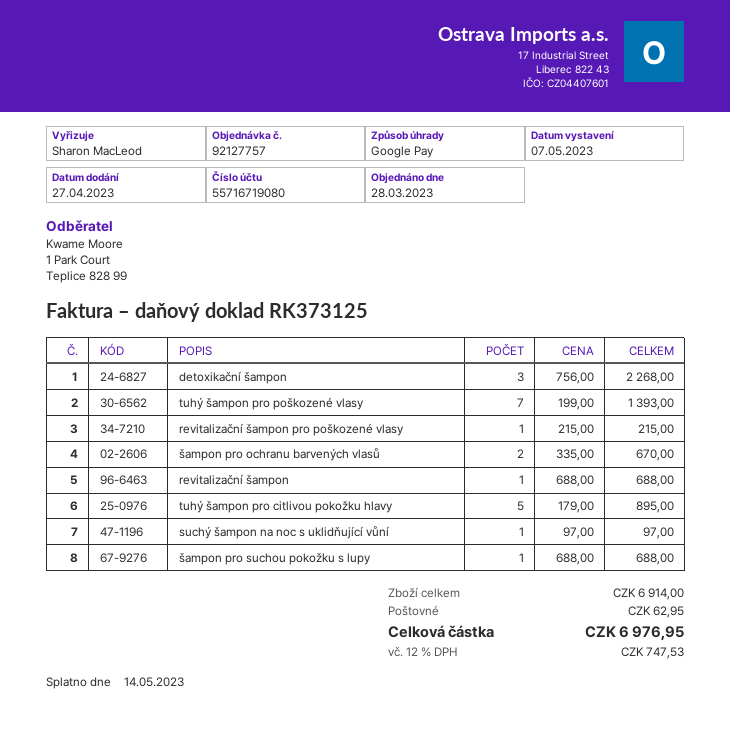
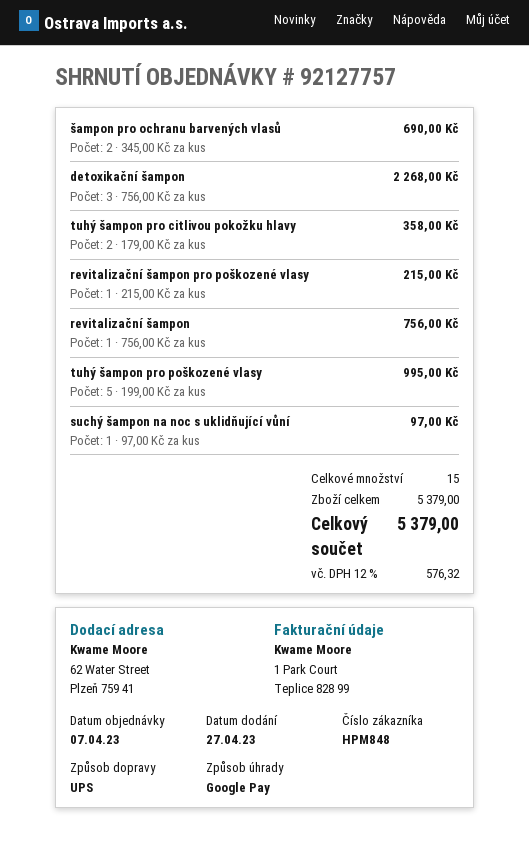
order date: 2023-03-28 -> 2023-04-07
tuhý šampon pro poškozené vlasy: 7 x 199.00 = 1393.00 -> 5 x 199.00 = 995.00
šampon pro ochranu barvených vlasů: 2 x 335.00 = 670.00 -> 2 x 345.00 = 690.00
revitalizační šampon: 1 x 688.00 = 688.00 -> 1 x 756.00 = 756.00
tuhý šampon pro citlivou pokožku hlavy: 5 x 179.00 = 895.00 -> 2 x 179.00 = 358.00
šampon pro suchou pokožku s lupy: 1 x 688.00 = 688.00 -> none
subtotal: 6914.00 -> 5379.00
shipping: 62.95 -> none
tax: 12% = 747.53 -> 12% = 576.32
total: 6976.95 -> 5379.00

